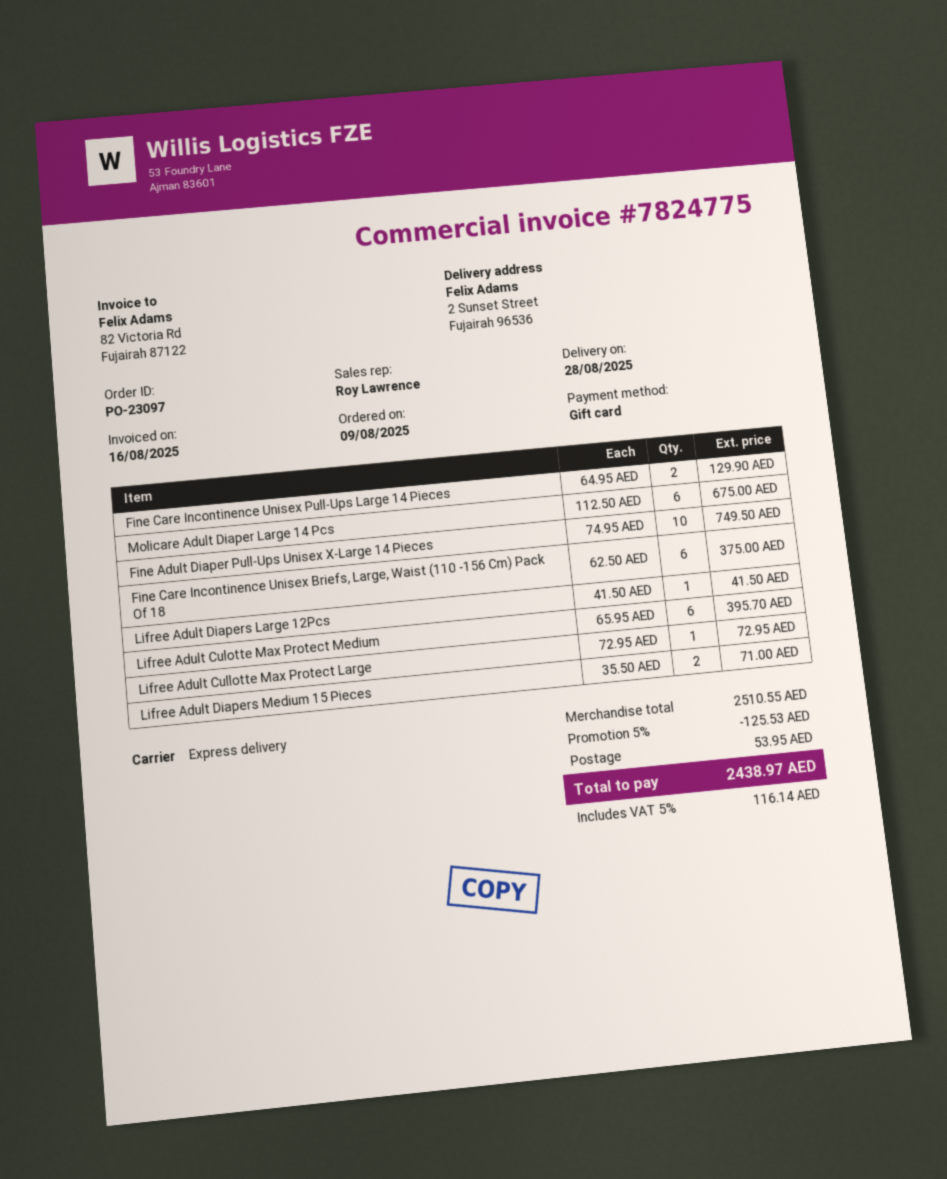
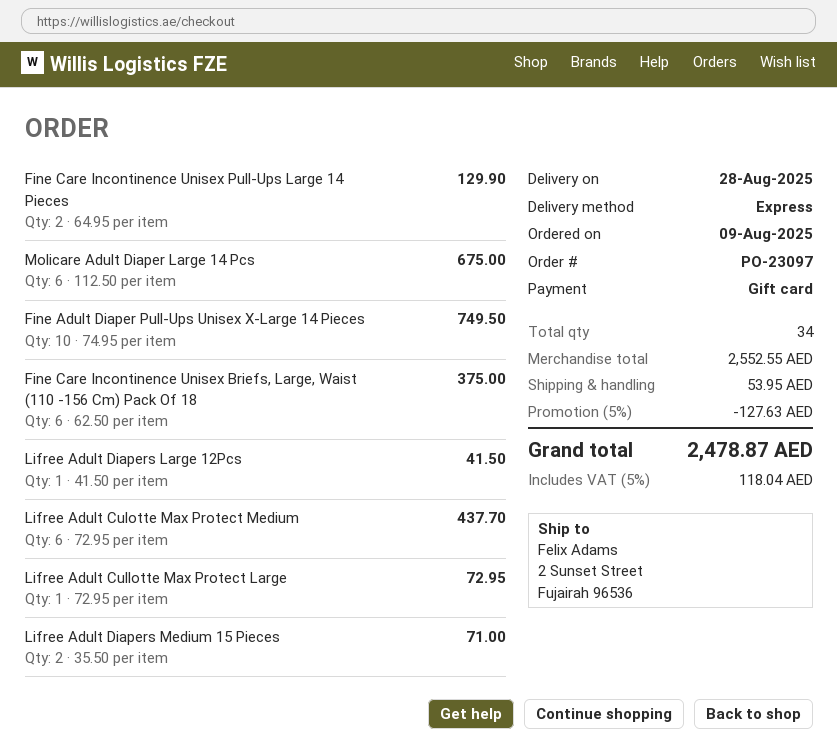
Lifree Adult Culotte Max Protect Medium: 6 x 65.95 = 395.70 -> 6 x 72.95 = 437.70
subtotal: 2510.55 -> 2552.55
discount: 5% = 125.53 -> 5% = 127.63
tax: 5% = 116.14 -> 5% = 118.04
total: 2438.97 -> 2478.87

